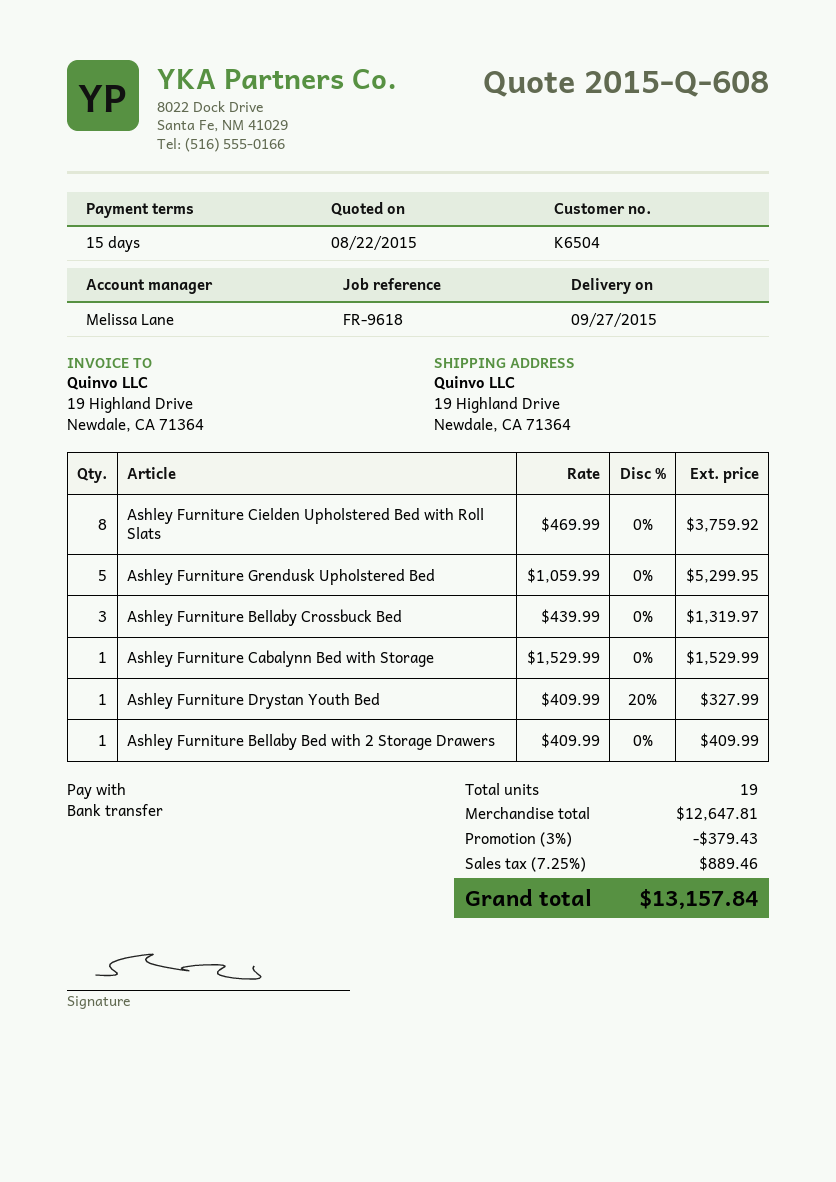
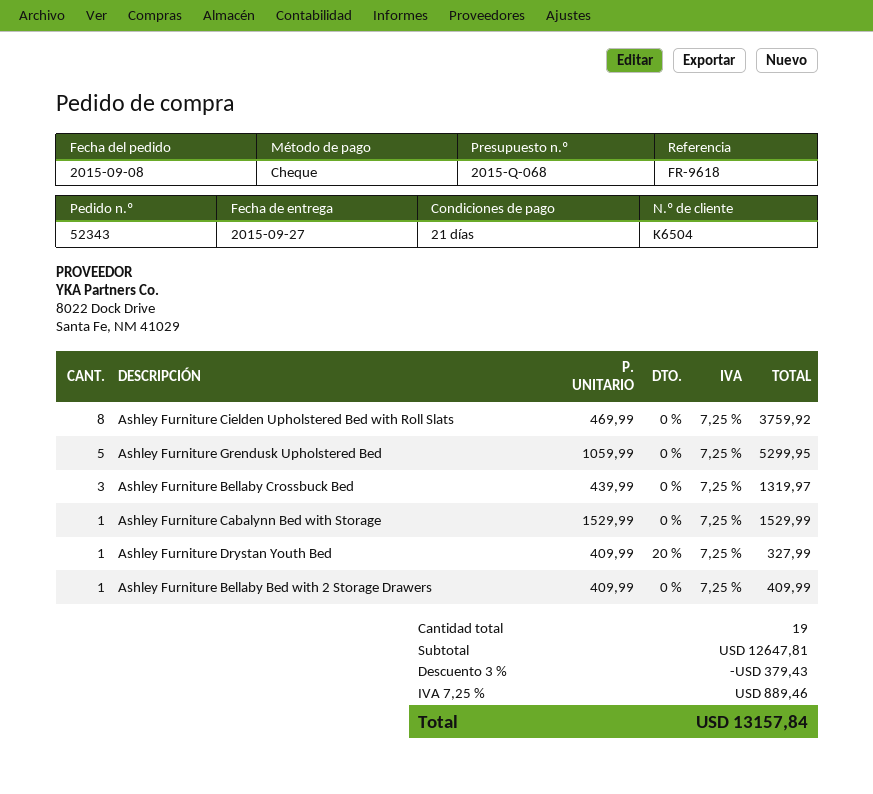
quote number: 2015-Q-608 -> 2015-Q-068
payment terms: 15 days -> 21 days
payment method: bank transfer -> cheque

